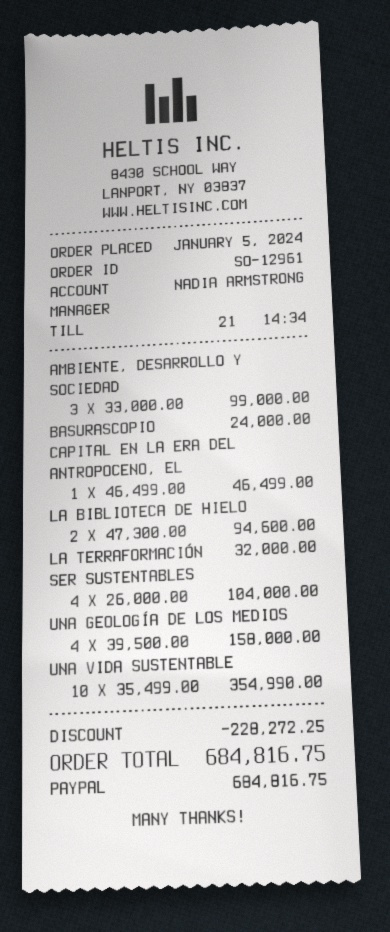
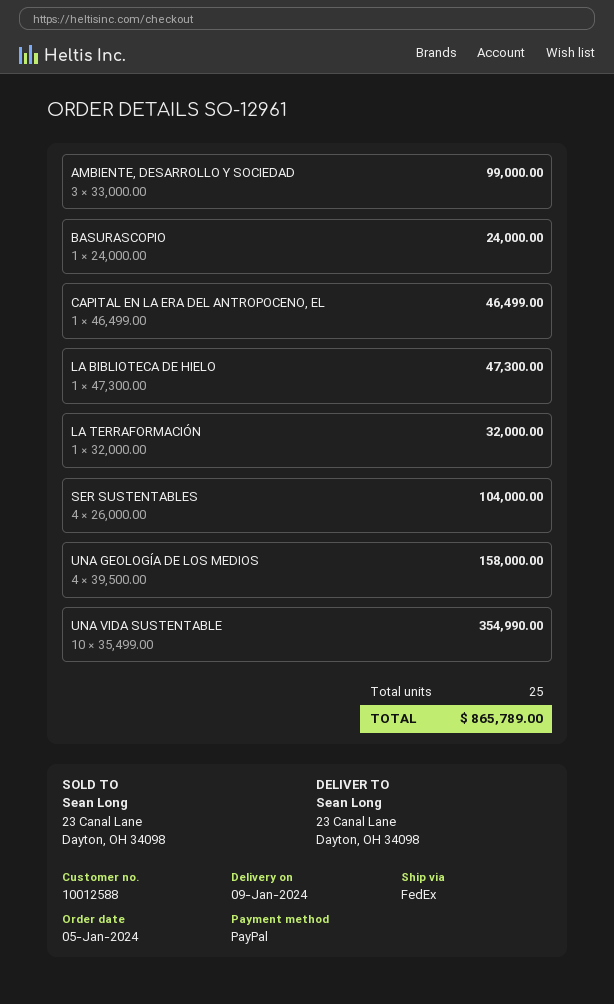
LA BIBLIOTECA DE HIELO: 2 x 47300.00 = 94600.00 -> 1 x 47300.00 = 47300.00
discount: 228272.25 -> none
total: 684816.75 -> 865789.00

